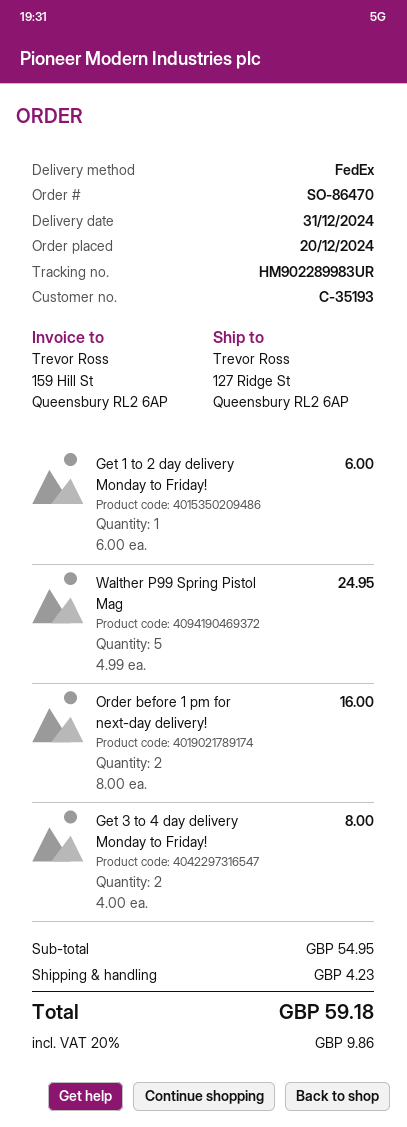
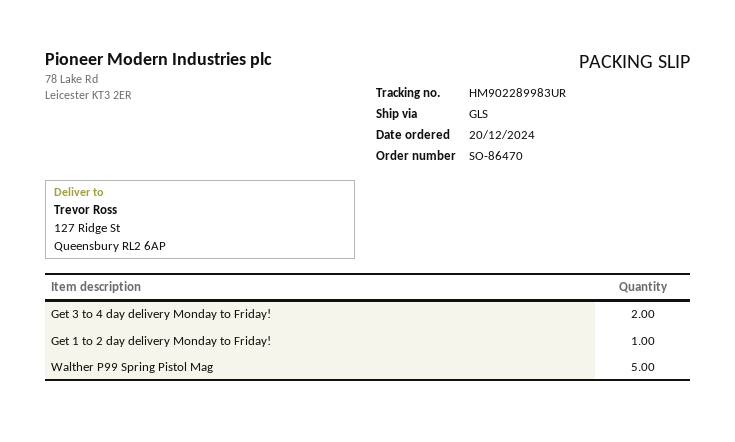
shipping method: FedEx -> GLS
Order before 1 pm for next-day delivery!: 2 -> none

